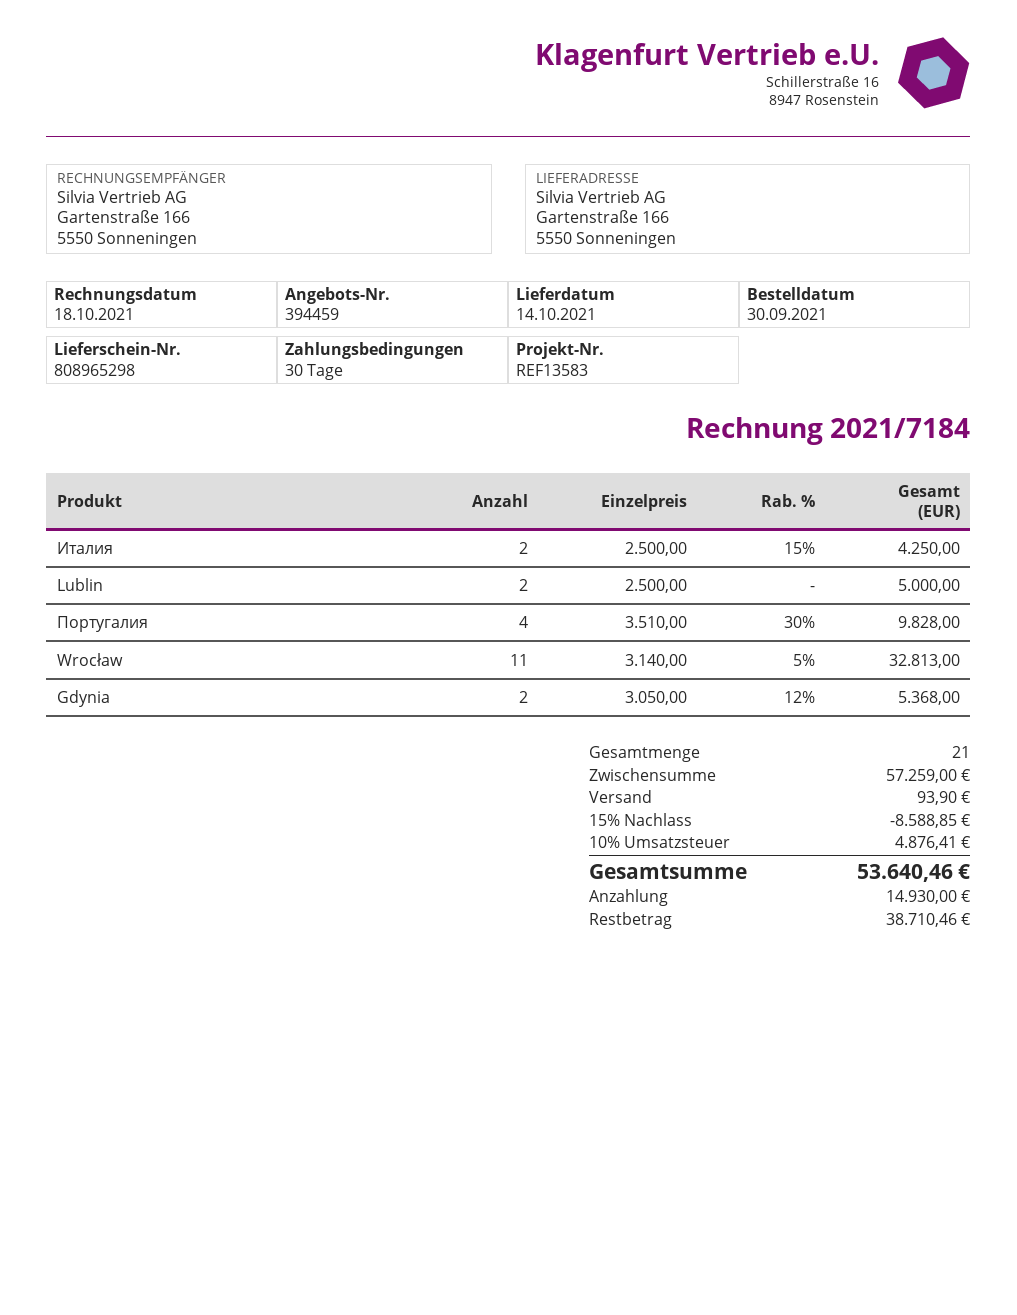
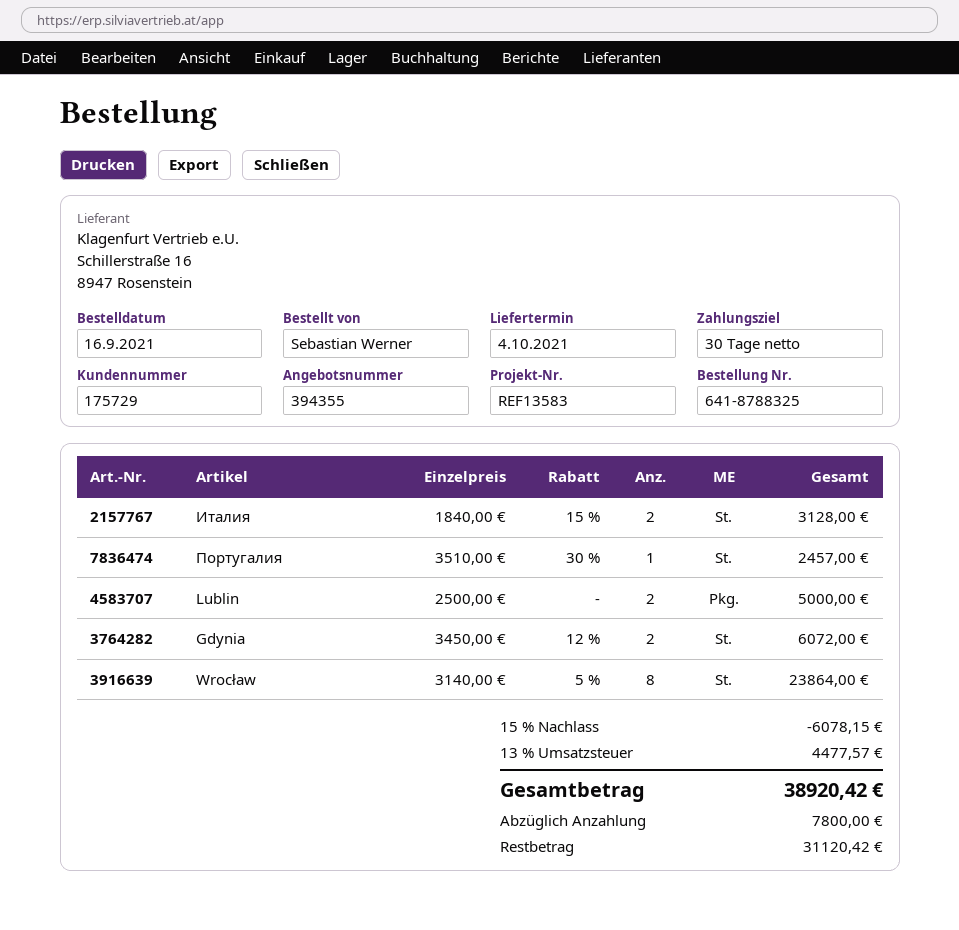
quote number: 394459 -> 394355
order date: 2021-09-30 -> 2021-09-16
delivery date: 2021-10-14 -> 2021-10-04
Италия: 2 x 2500.00 - 15% = 4250.00 -> 2 x 1840.00 - 15% = 3128.00
Португалия: 4 x 3510.00 - 30% = 9828.00 -> 1 x 3510.00 - 30% = 2457.00
Wrocław: 11 x 3140.00 - 5% = 32813.00 -> 8 x 3140.00 - 5% = 23864.00
Gdynia: 2 x 3050.00 - 12% = 5368.00 -> 2 x 3450.00 - 12% = 6072.00
discount: 15% = 8588.85 -> 15% = 6078.15
shipping: 93.90 -> none
tax: 10% = 4876.41 -> 13% = 4477.57
total: 53640.46 -> 38920.42
deposit: 14930.00 -> 7800.00
balance: 38710.46 -> 31120.42

